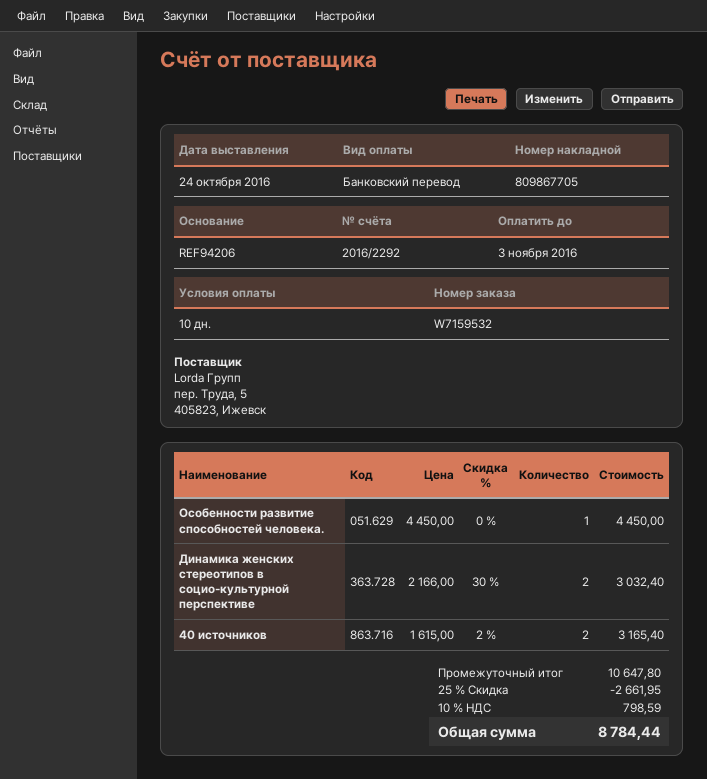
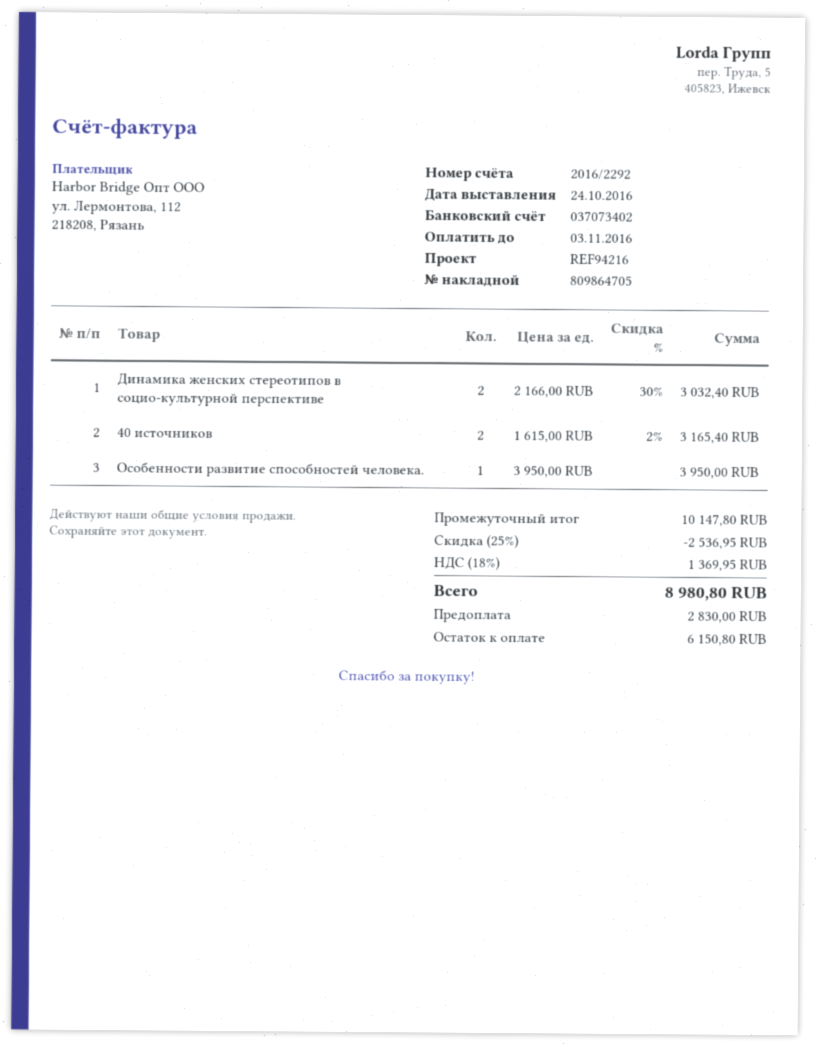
delivery note number: 809867705 -> 809864705
reference: REF94206 -> REF94216
Особенности развитие способностей человека.: 1 x 4450.00 = 4450.00 -> 1 x 3950.00 = 3950.00
subtotal: 10647.80 -> 10147.80
discount: 25% = 2661.95 -> 25% = 2536.95
tax: 10% = 798.59 -> 18% = 1369.95
total: 8784.44 -> 8980.80

